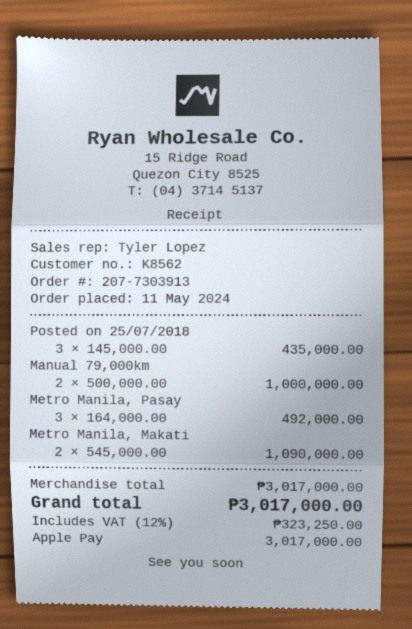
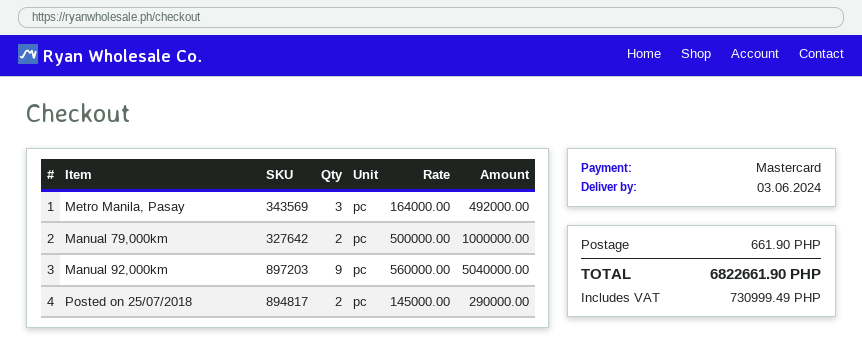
payment method: Apple Pay -> Mastercard
Posted on 25/07/2018: 3 x 145000.00 = 435000.00 -> 2 x 145000.00 = 290000.00
Metro Manila, Makati: 2 x 545000.00 = 1090000.00 -> none
Manual 92,000km: none -> 9 x 560000.00 = 5040000.00
shipping: none -> 661.90
tax: 323250.00 -> 730999.49
total: 3017000.00 -> 6822661.90

